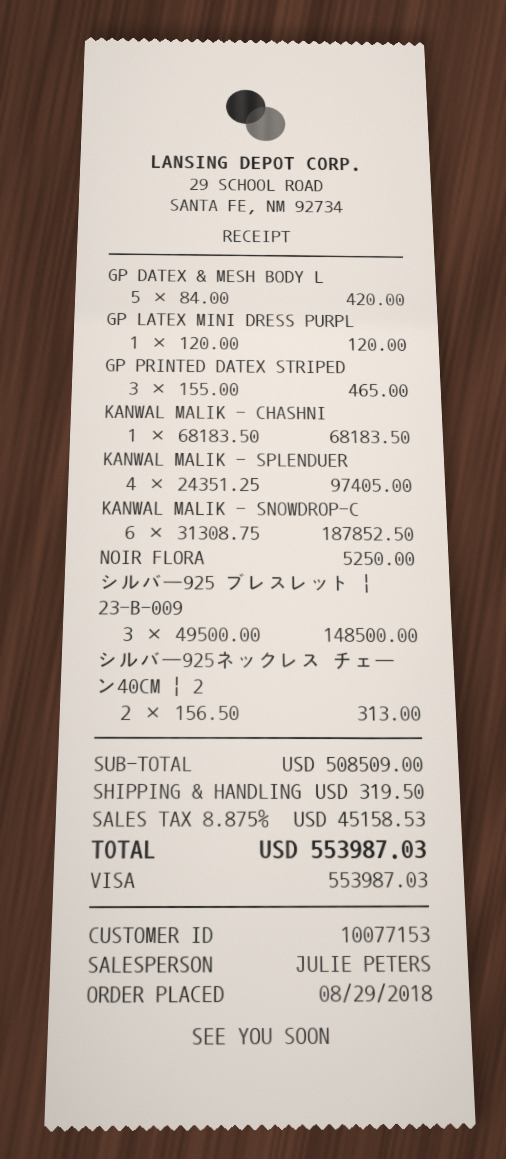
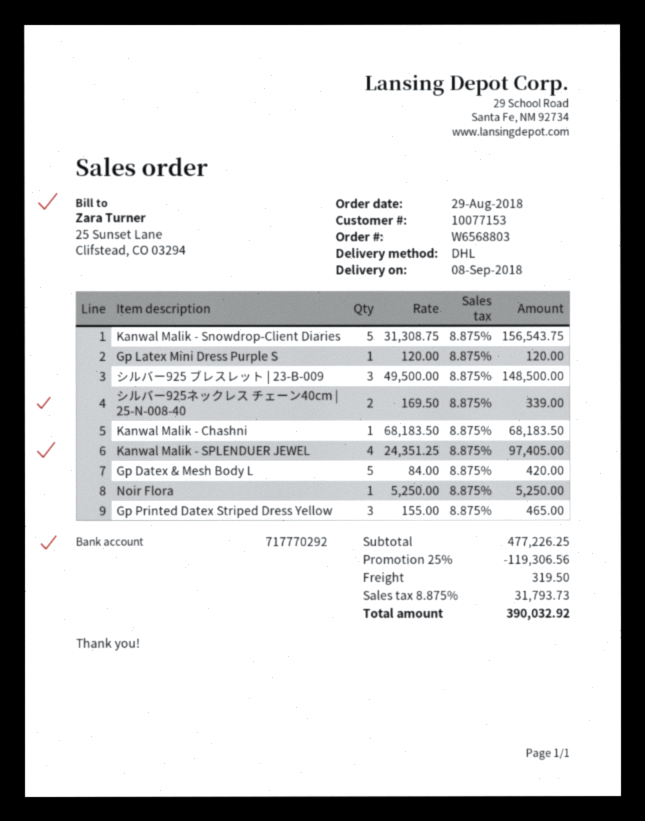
KANWAL MALIK - SNOWDROP-C: 6 x 31308.75 = 187852.50 -> 5 x 31308.75 = 156543.75
シルバー925ネックレス チェーン40CM | 2: 2 x 156.50 = 313.00 -> 2 x 169.50 = 339.00
subtotal: 508509.00 -> 477226.25
discount: none -> 25% = 119306.56
tax: 8.875% = 45158.53 -> 8.875% = 31793.73
total: 553987.03 -> 390032.92

